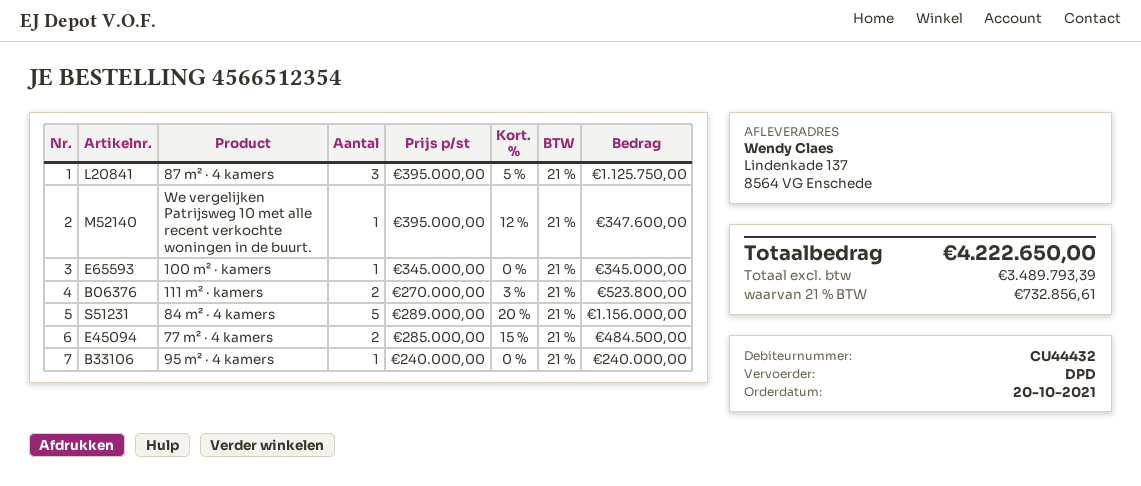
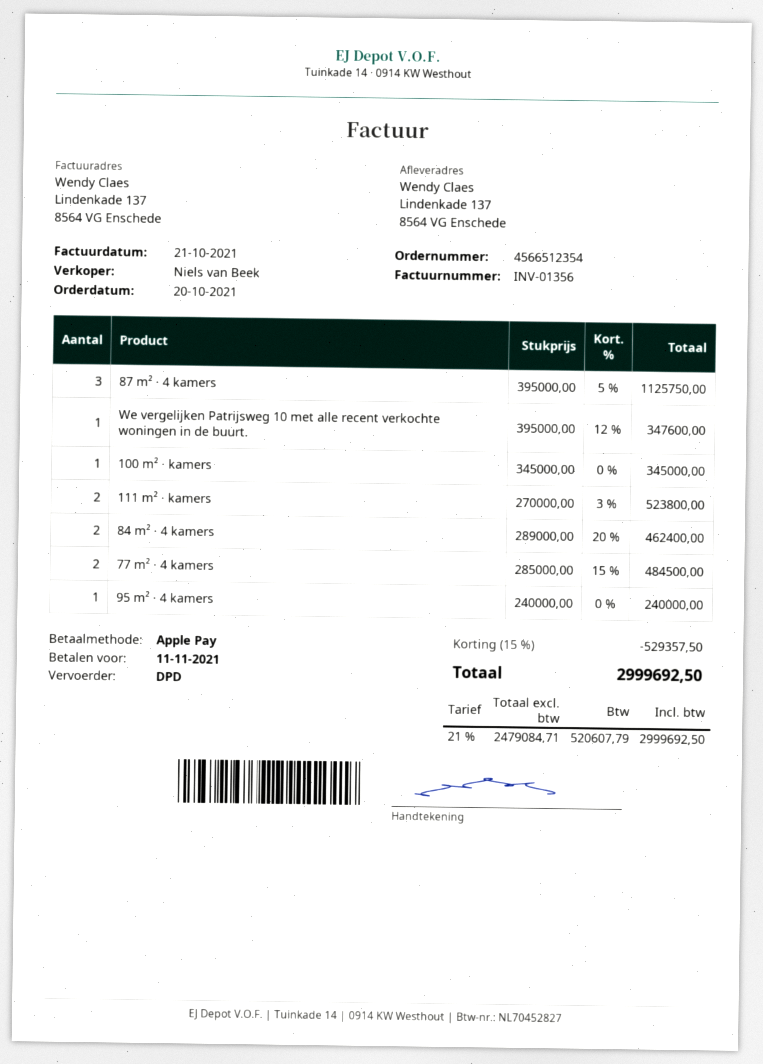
84 m² · 4 kamers: 5 x 289000.00 - 20% = 1156000.00 -> 2 x 289000.00 - 20% = 462400.00
discount: none -> 15% = 529357.50
net: 3489793.39 -> 2479084.71
tax: 21% = 732856.61 -> 21% = 520607.79
total: 4222650.00 -> 2999692.50

